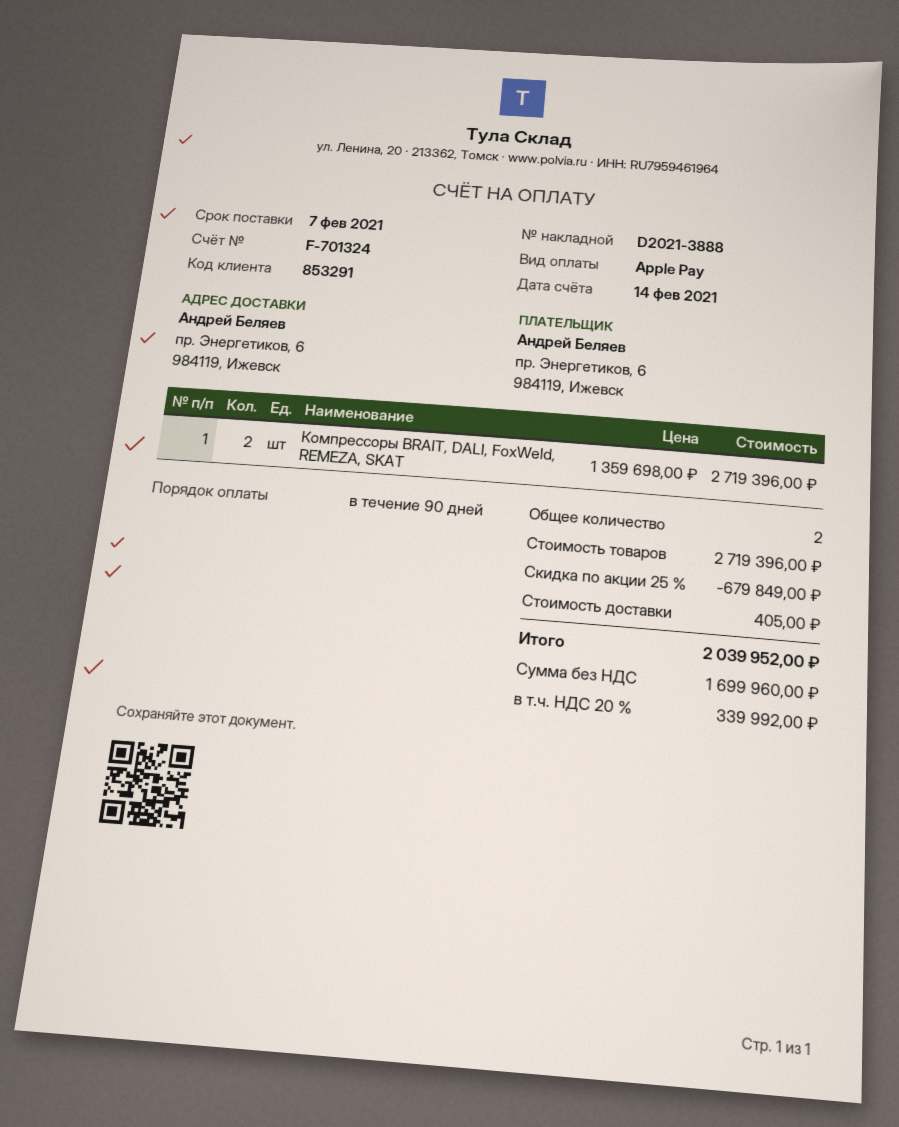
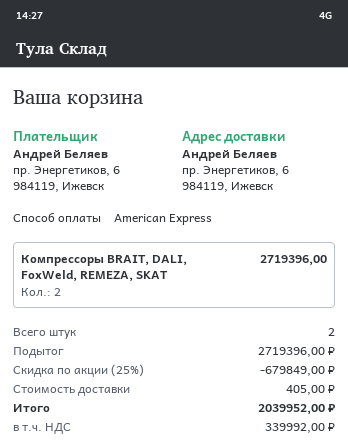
payment method: Apple Pay -> American Express

